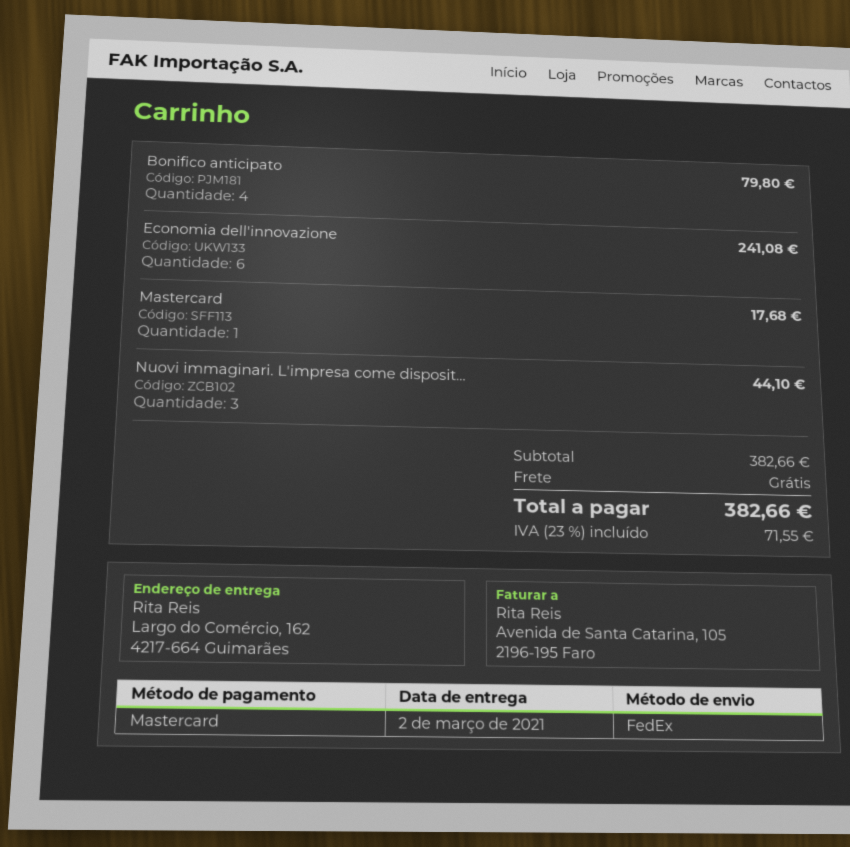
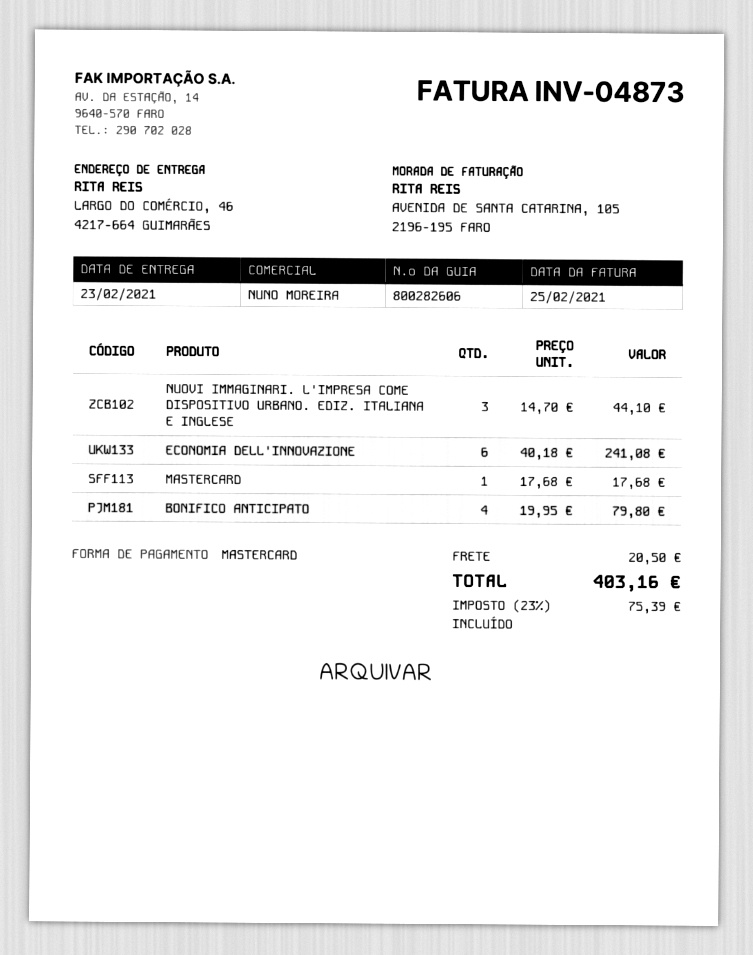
delivery date: 2021-03-02 -> 2021-02-23
ship to: Largo do Comércio, 162, 4217-664 Guimarães -> LARGO DO COMÉRCIO, 46, 4217-664 GUIMARÃES
shipping: 0.00 -> 20.50
tax: 23% = 71.55 -> 23% = 75.39
total: 382.66 -> 403.16

